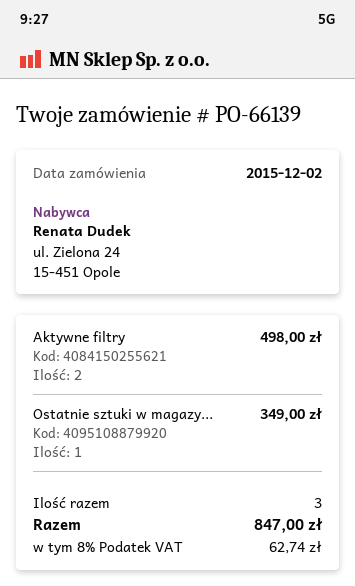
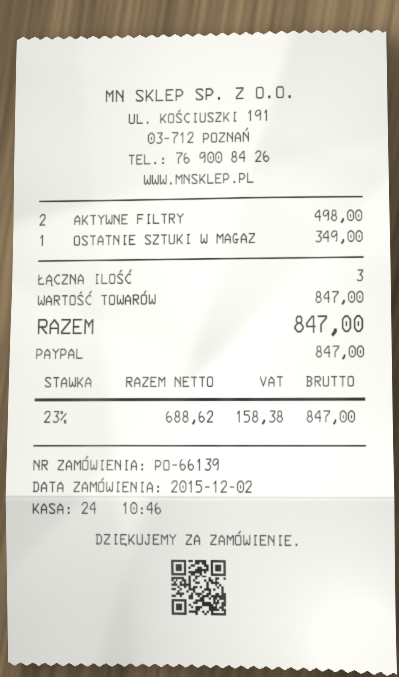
tax: 8% = 62.74 -> 23% = 158.38

